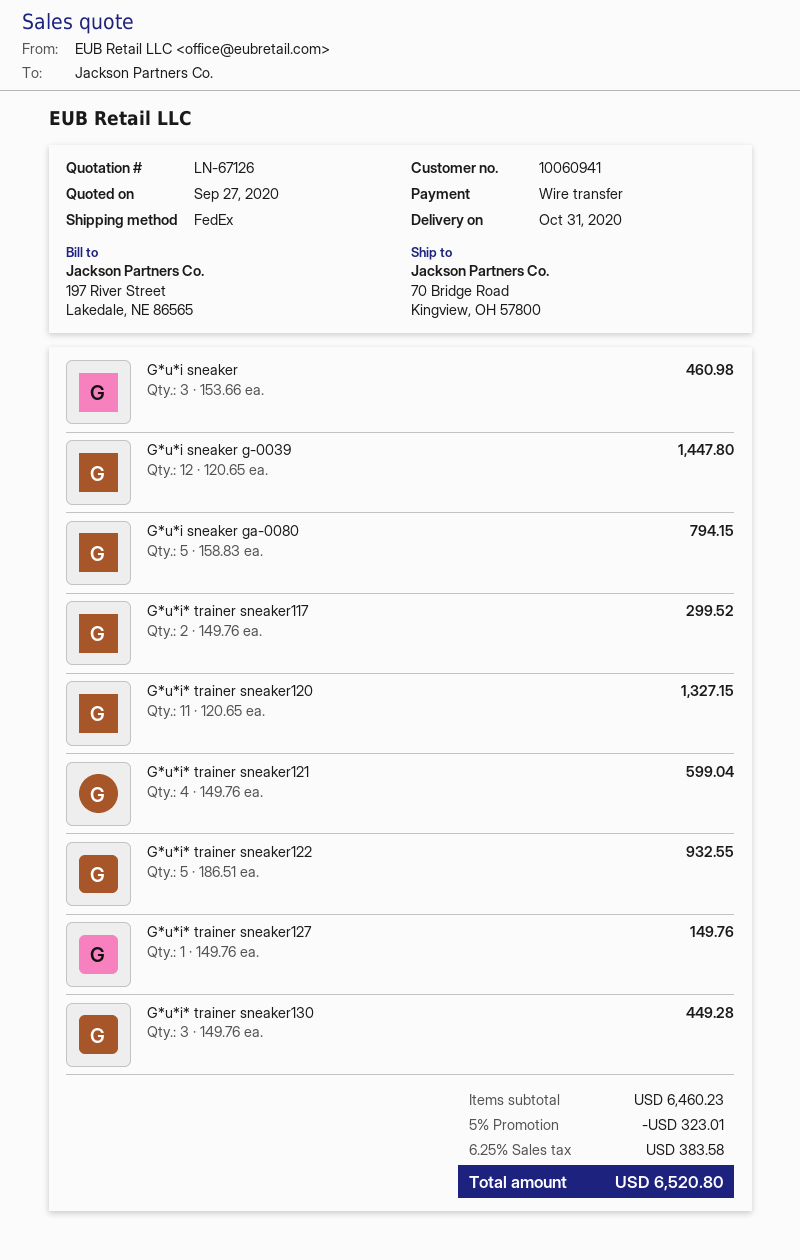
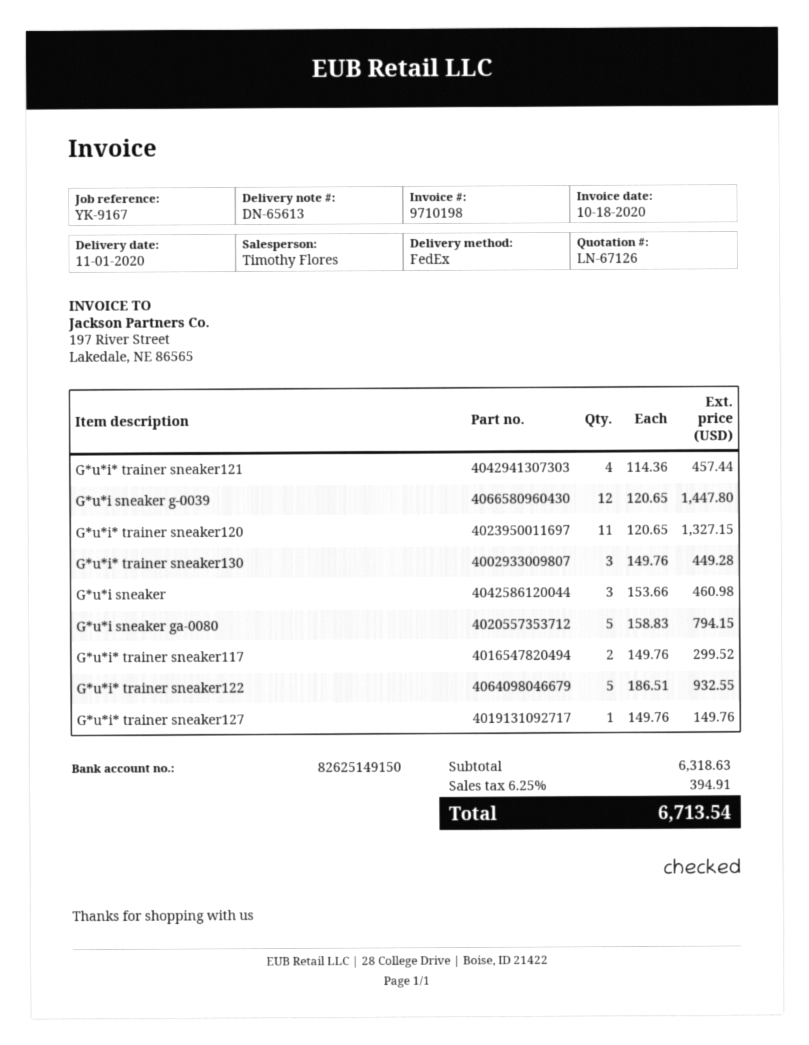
delivery date: 2020-10-31 -> 2020-11-01
G*u*i* trainer sneaker121: 4 x 149.76 = 599.04 -> 4 x 114.36 = 457.44
subtotal: 6460.23 -> 6318.63
discount: 5% = 323.01 -> none
tax: 6.25% = 383.58 -> 6.25% = 394.91
total: 6520.80 -> 6713.54

